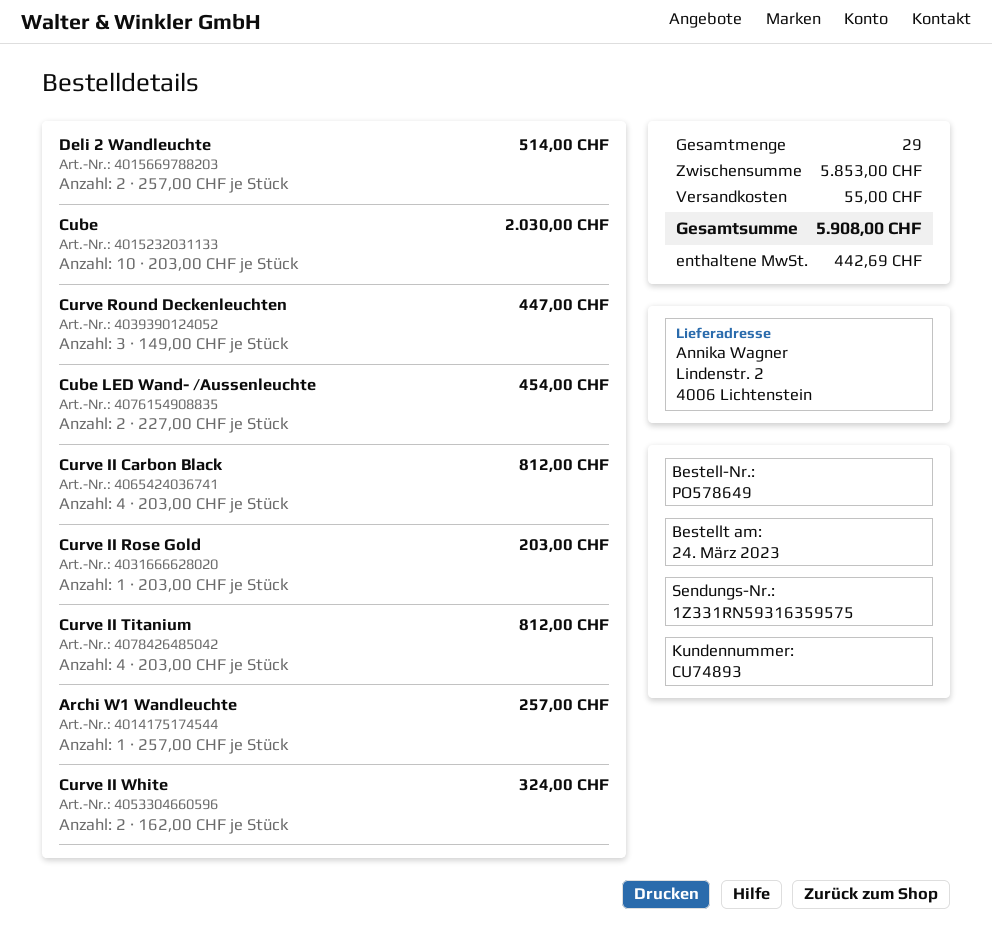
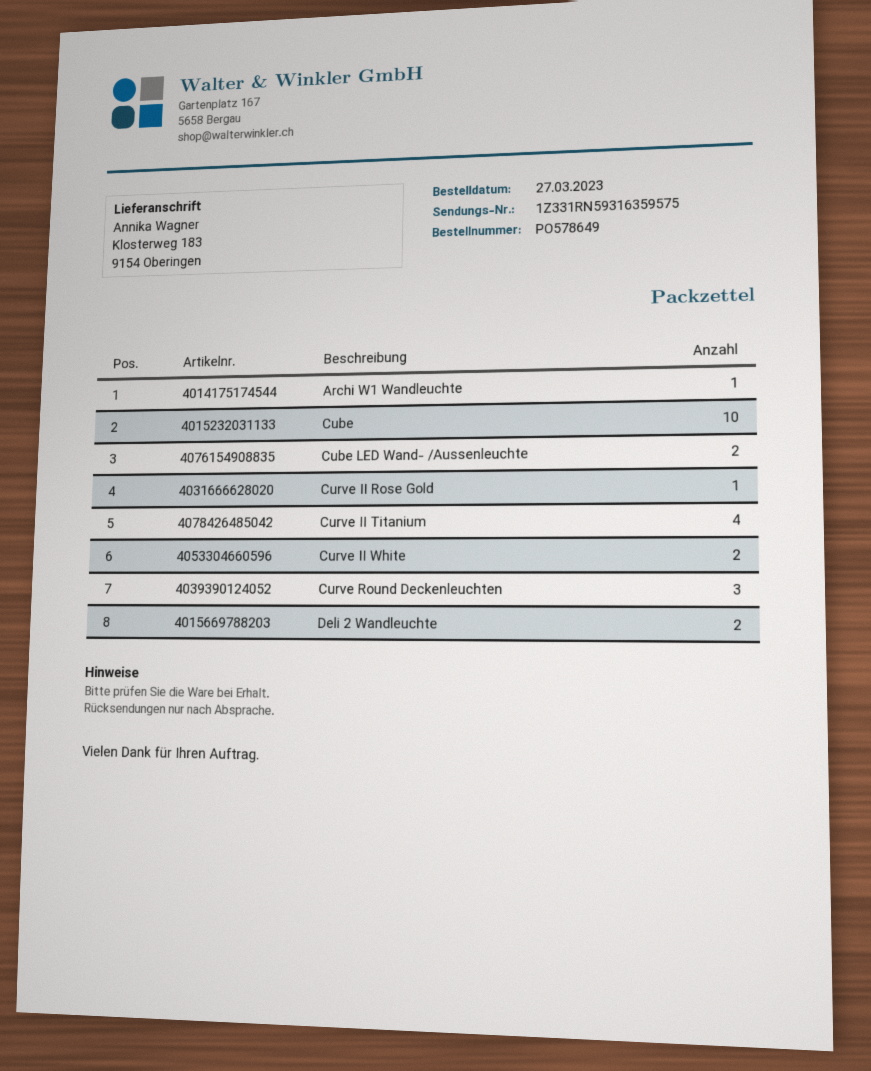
order date: 2023-03-24 -> 2023-03-27
ship to: Lindenstr. 2, 4006 Lichtenstein -> Klosterweg 183, 9154 Oberingen
Curve II Carbon Black: 4 -> none

